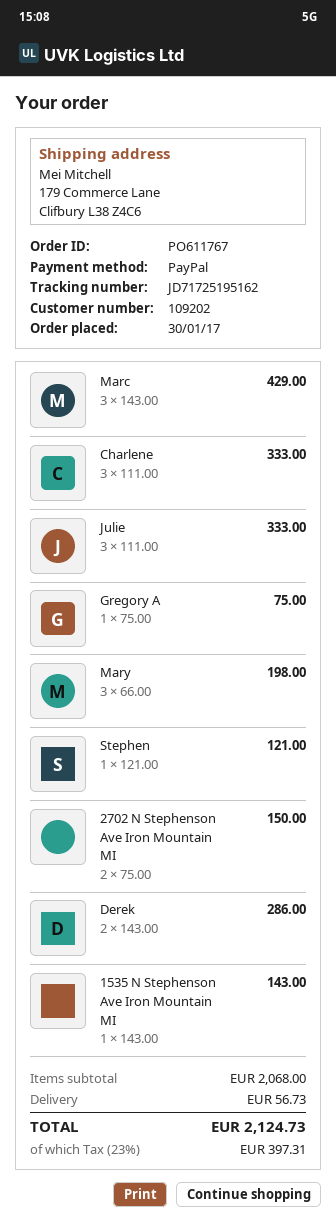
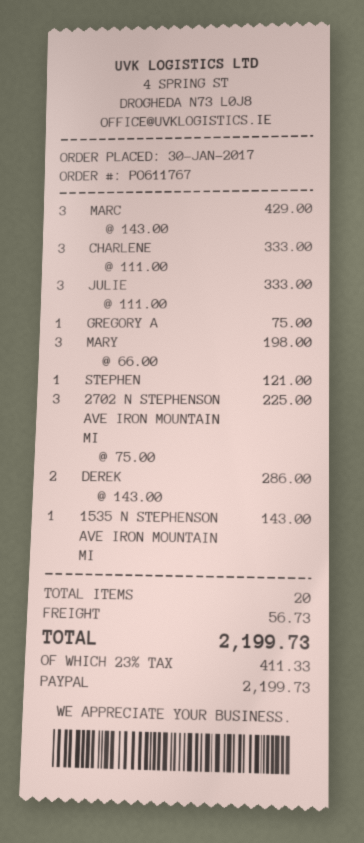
2702 N Stephenson Ave Iron Mountain MI: 2 x 75.00 = 150.00 -> 3 x 75.00 = 225.00
tax: 23% = 397.31 -> 23% = 411.33
total: 2124.73 -> 2199.73

